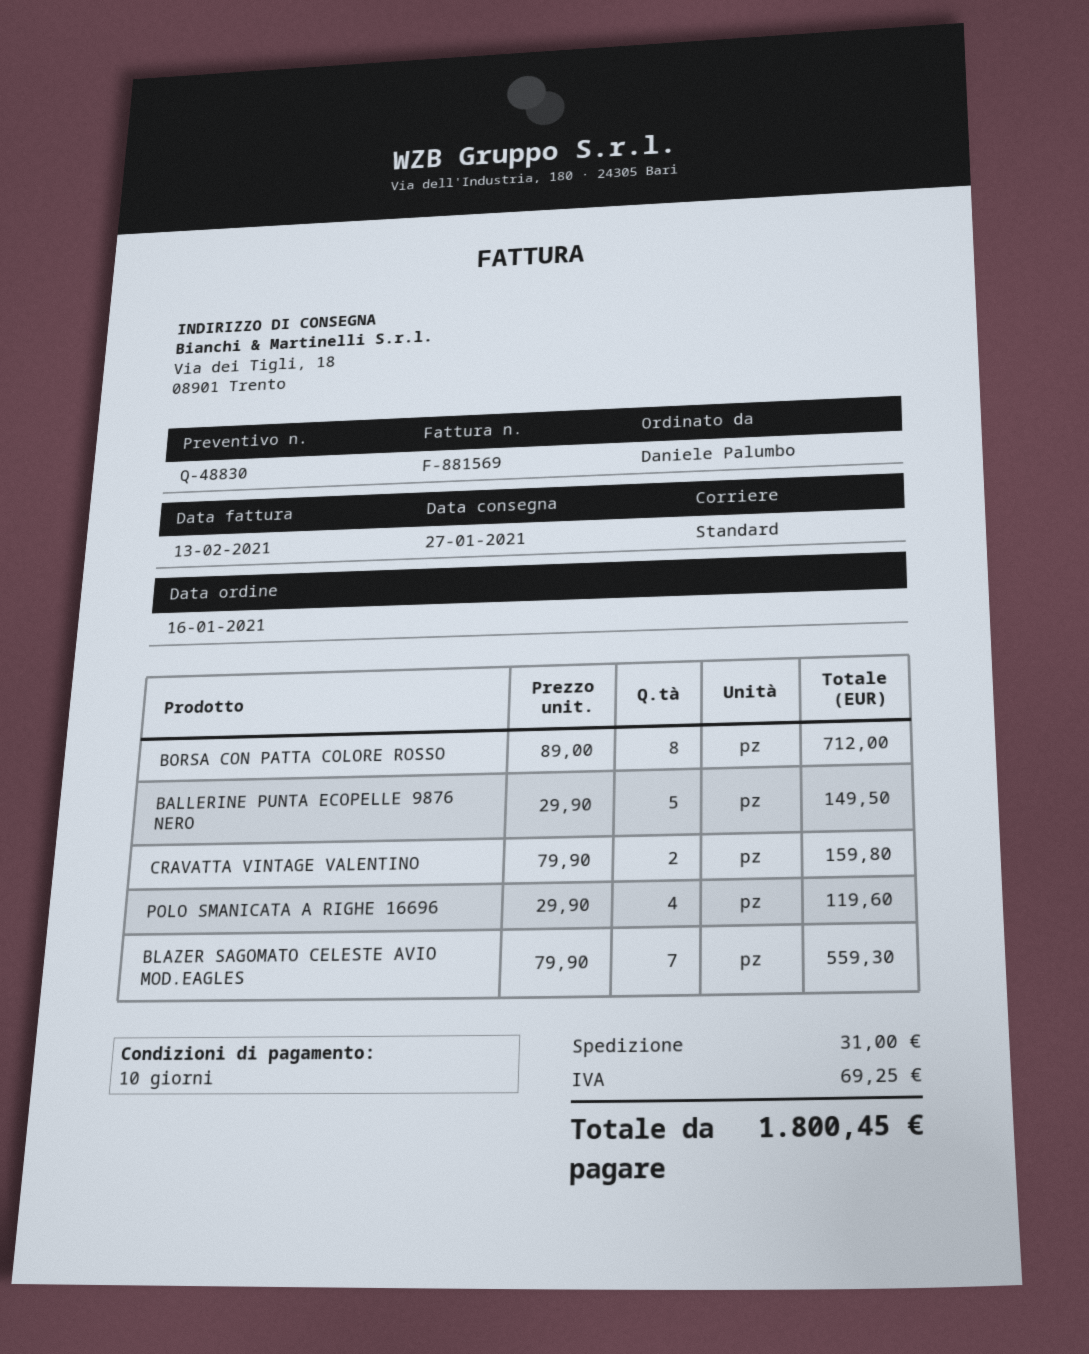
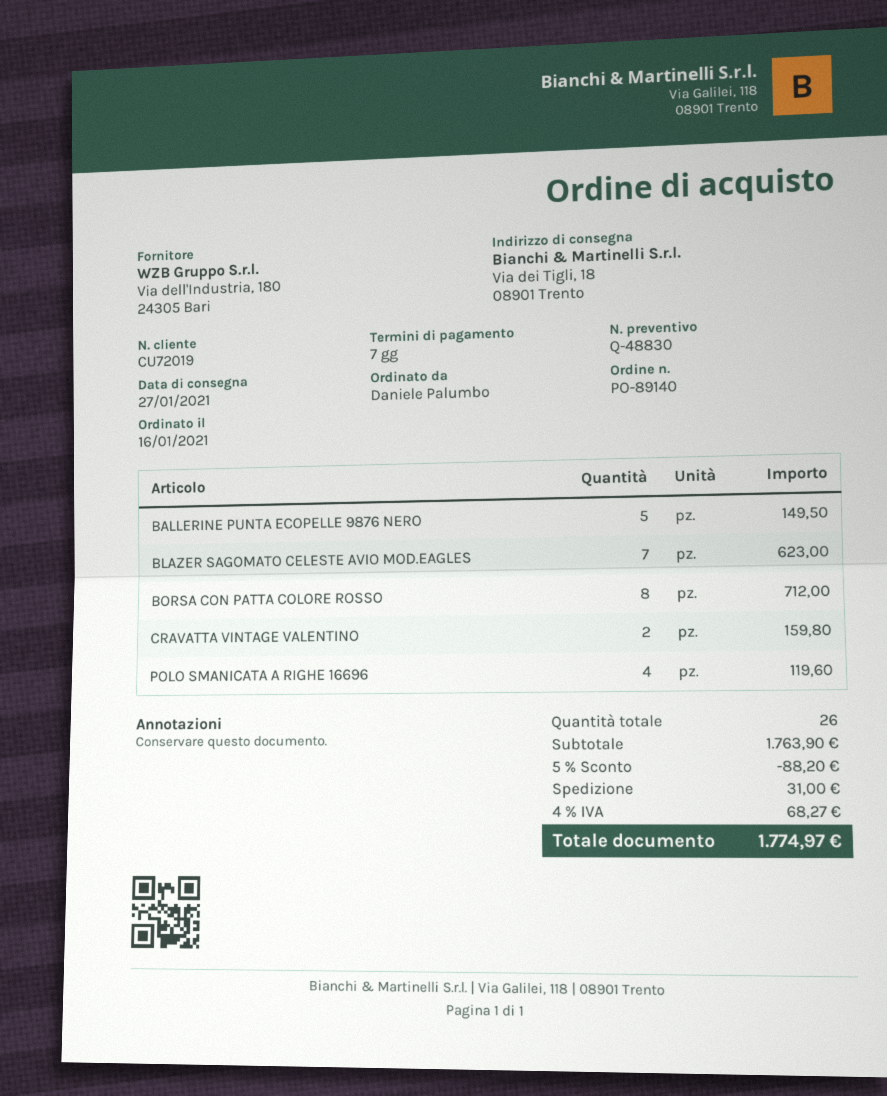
payment terms: 10 days -> 7 days
BLAZER SAGOMATO CELESTE AVIO MOD.EAGLES: 7 for 559.30 -> 7 for 623.00
discount: none -> 5% = 88.20
tax: 69.25 -> 68.27
total: 1800.45 -> 1774.97

